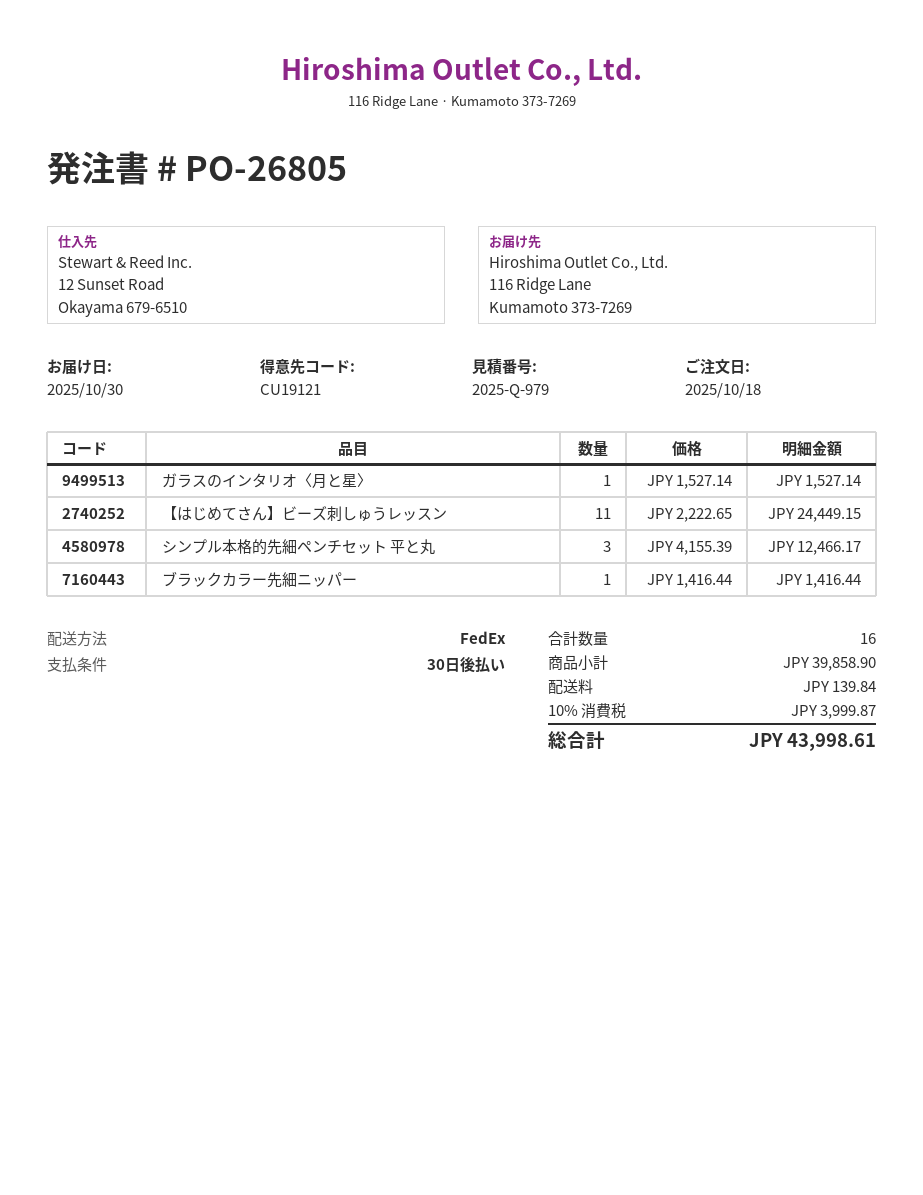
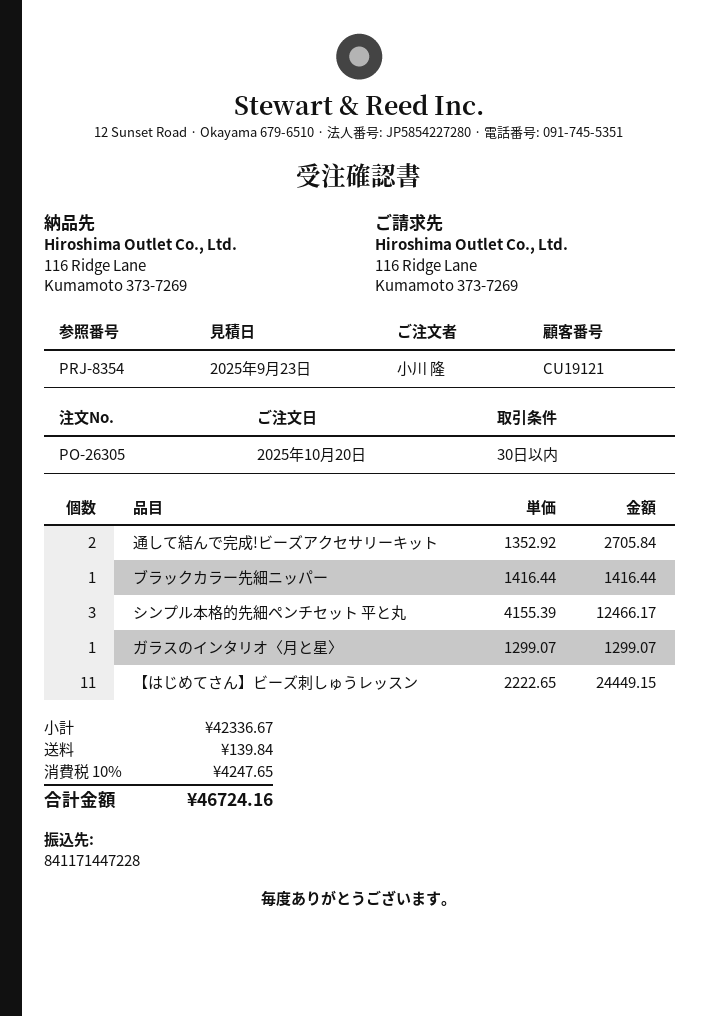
order number: PO-26805 -> PO-26305
order date: 2025-10-18 -> 2025-10-20
ガラスのインタリオ〈月と星〉: 1 x 1527.14 = 1527.14 -> 1 x 1299.07 = 1299.07
通して結んで完成!ビーズアクセサリーキット: none -> 2 x 1352.92 = 2705.84
subtotal: 39858.90 -> 42336.67
tax: 10% = 3999.87 -> 10% = 4247.65
total: 43998.61 -> 46724.16

